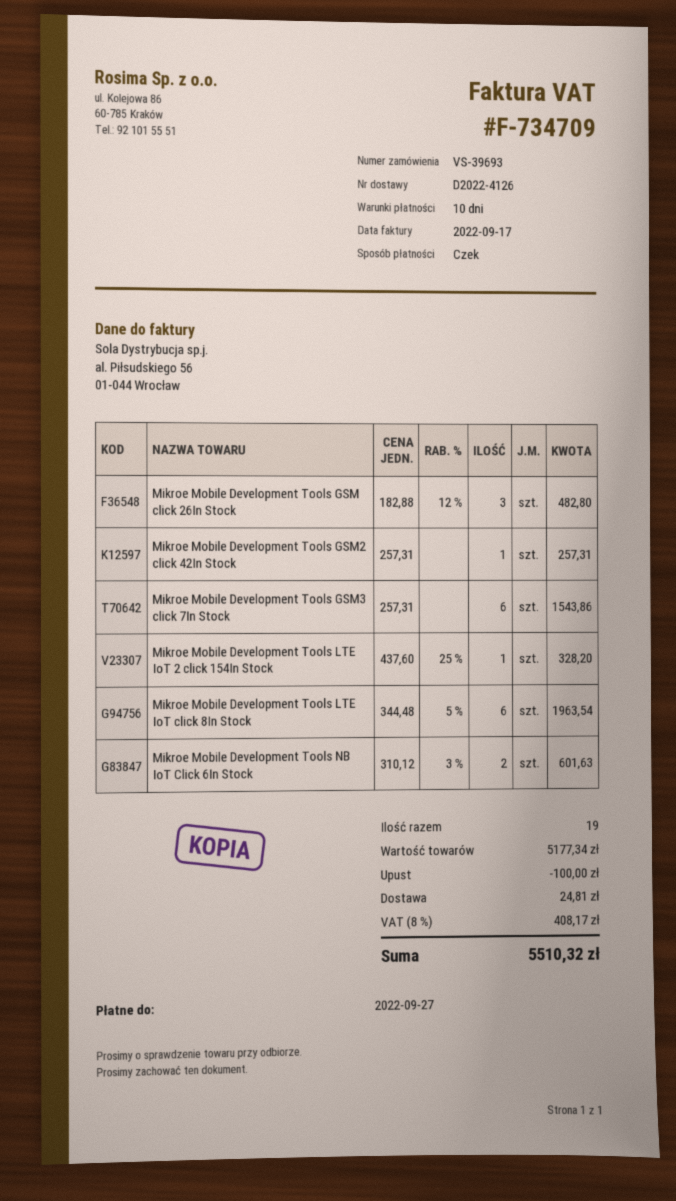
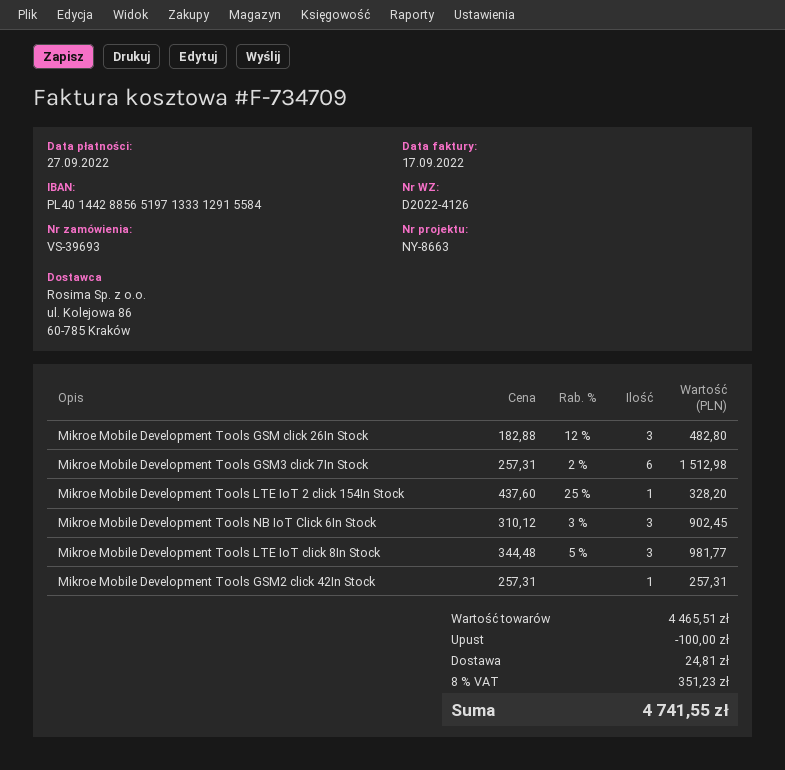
Mikroe Mobile Development Tools GSM3 click 7In Stock: 6 x 257.31 = 1543.86 -> 6 x 257.31 - 2% = 1512.98
Mikroe Mobile Development Tools LTE IoT click 8In Stock: 6 x 344.48 - 5% = 1963.54 -> 3 x 344.48 - 5% = 981.77
Mikroe Mobile Development Tools NB IoT Click 6In Stock: 2 x 310.12 - 3% = 601.63 -> 3 x 310.12 - 3% = 902.45
subtotal: 5177.34 -> 4465.51
tax: 8% = 408.17 -> 8% = 351.23
total: 5510.32 -> 4741.55

